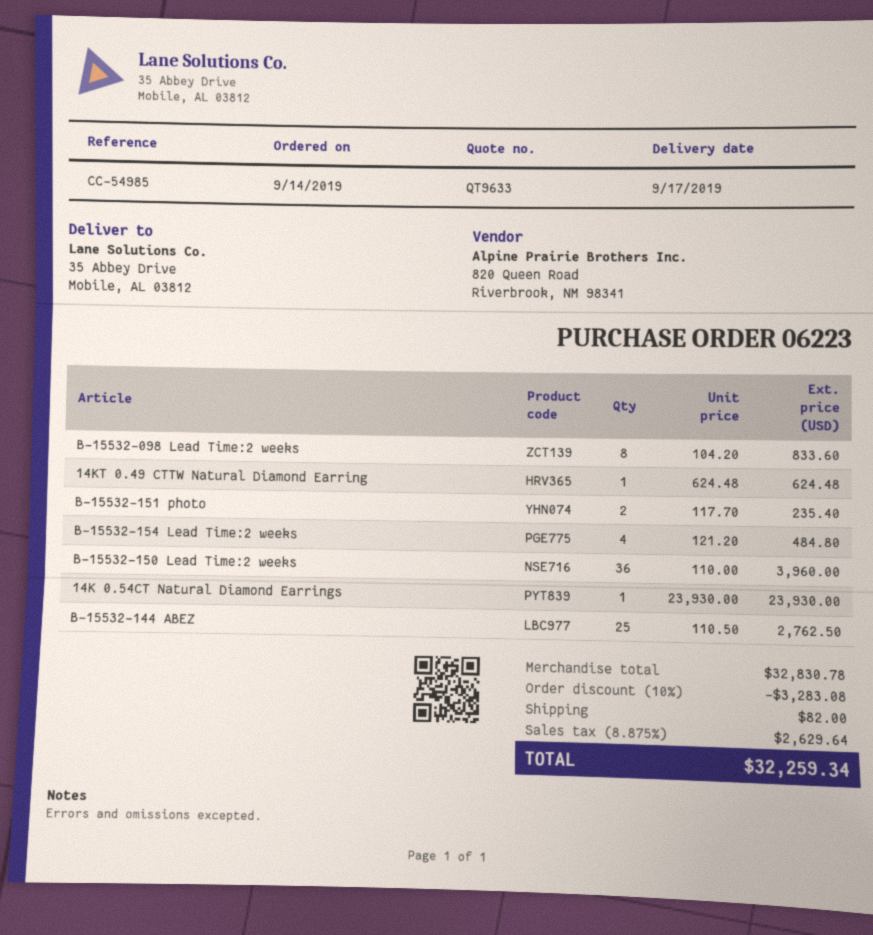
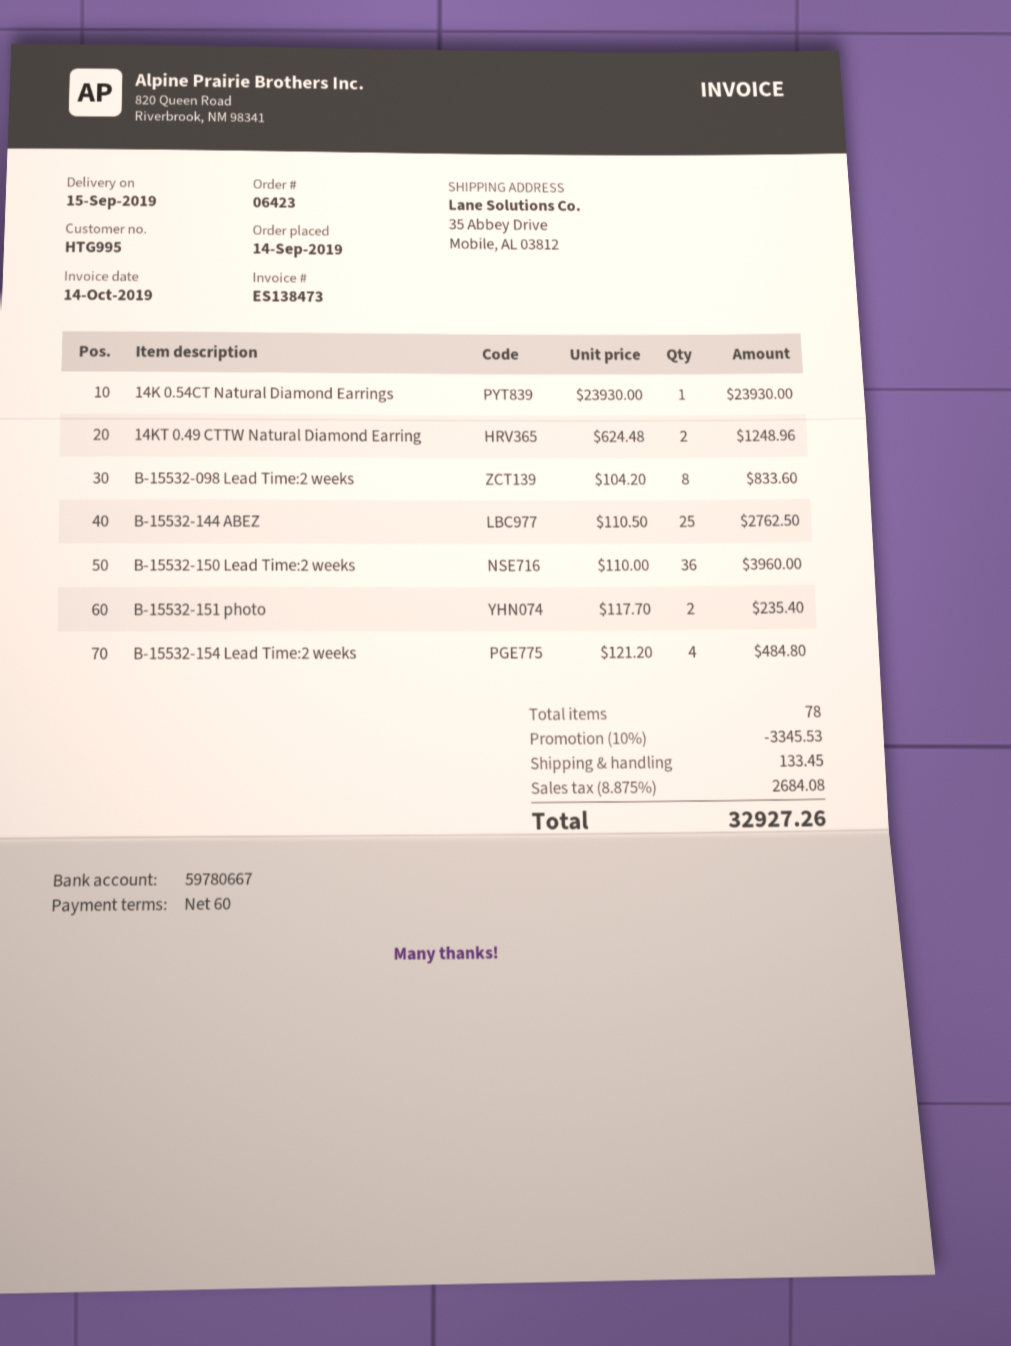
order number: 06223 -> 06423
delivery date: 2019-09-17 -> 2019-09-15
14KT 0.49 CTTW Natural Diamond Earring: 1 x 624.48 = 624.48 -> 2 x 624.48 = 1248.96
discount: 10% = 3283.08 -> 10% = 3345.53
shipping: 82.00 -> 133.45
tax: 8.875% = 2629.64 -> 8.875% = 2684.08
total: 32259.34 -> 32927.26

